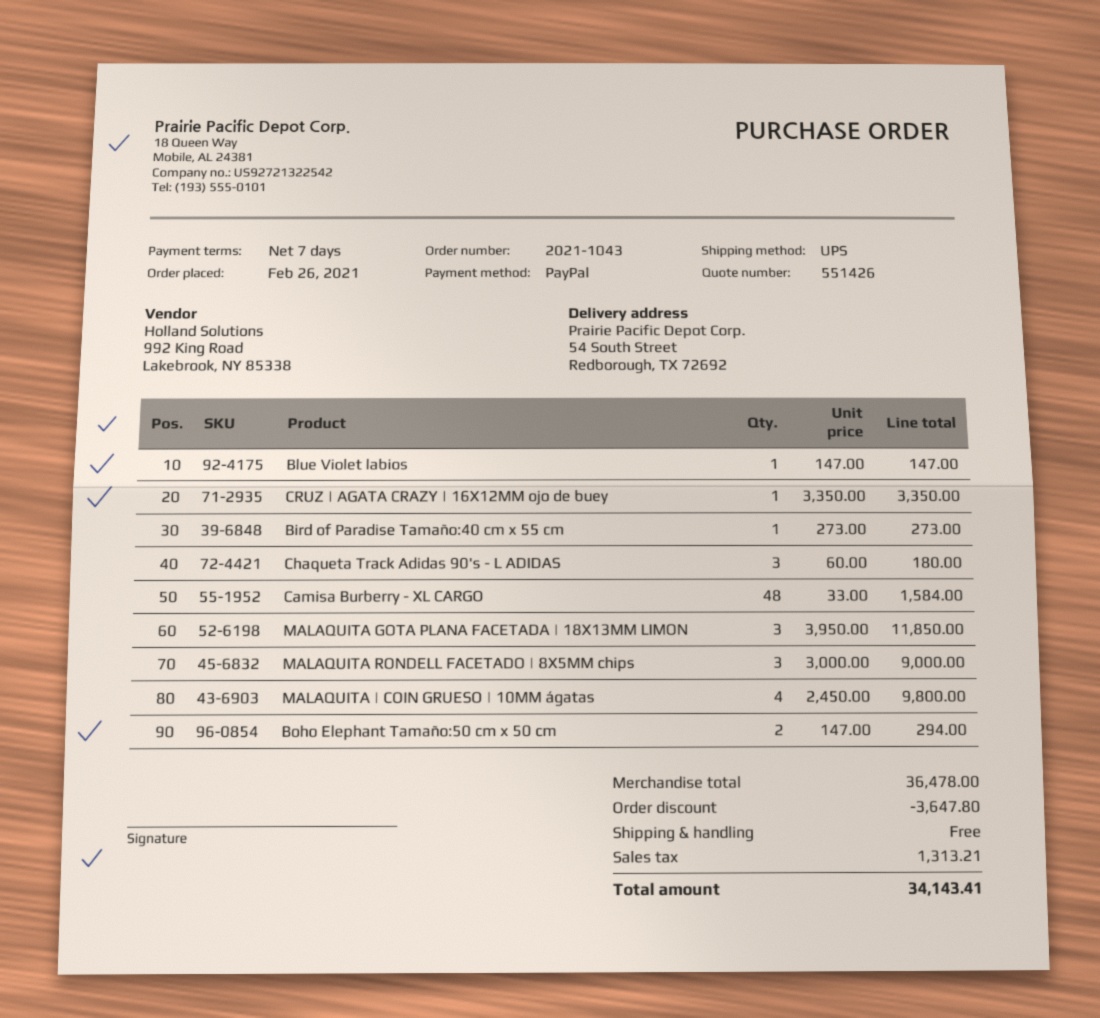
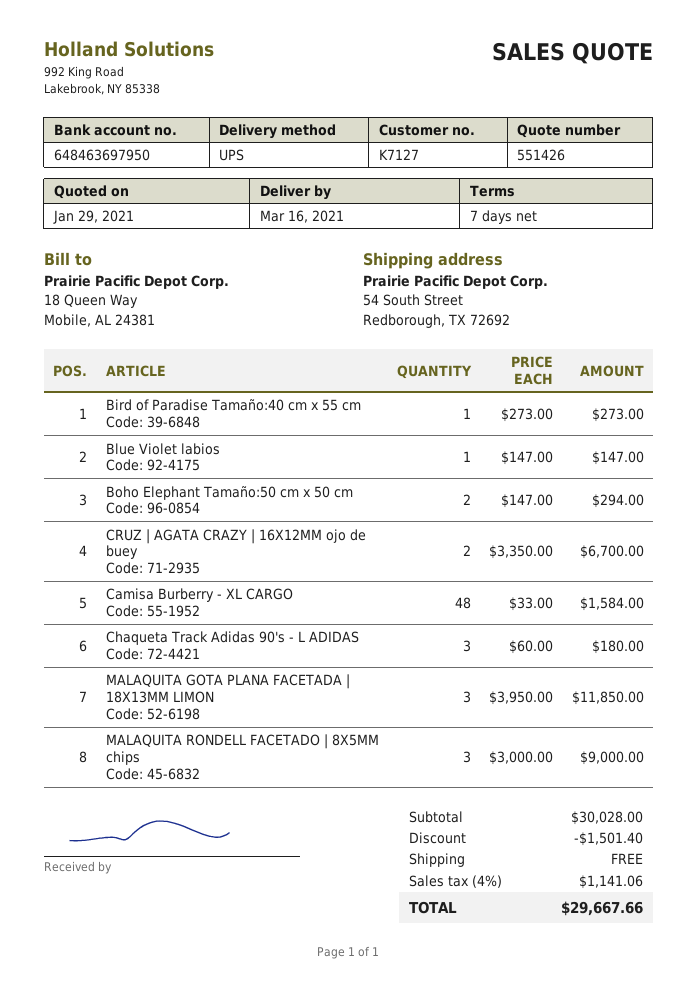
CRUZ | AGATA CRAZY | 16X12MM ojo de buey: 1 x 3350.00 = 3350.00 -> 2 x 3350.00 = 6700.00
MALAQUITA | COIN GRUESO | 10MM ágatas: 4 x 2450.00 = 9800.00 -> none
subtotal: 36478.00 -> 30028.00
discount: 3647.80 -> 1501.40
tax: 1313.21 -> 1141.06
total: 34143.41 -> 29667.66

